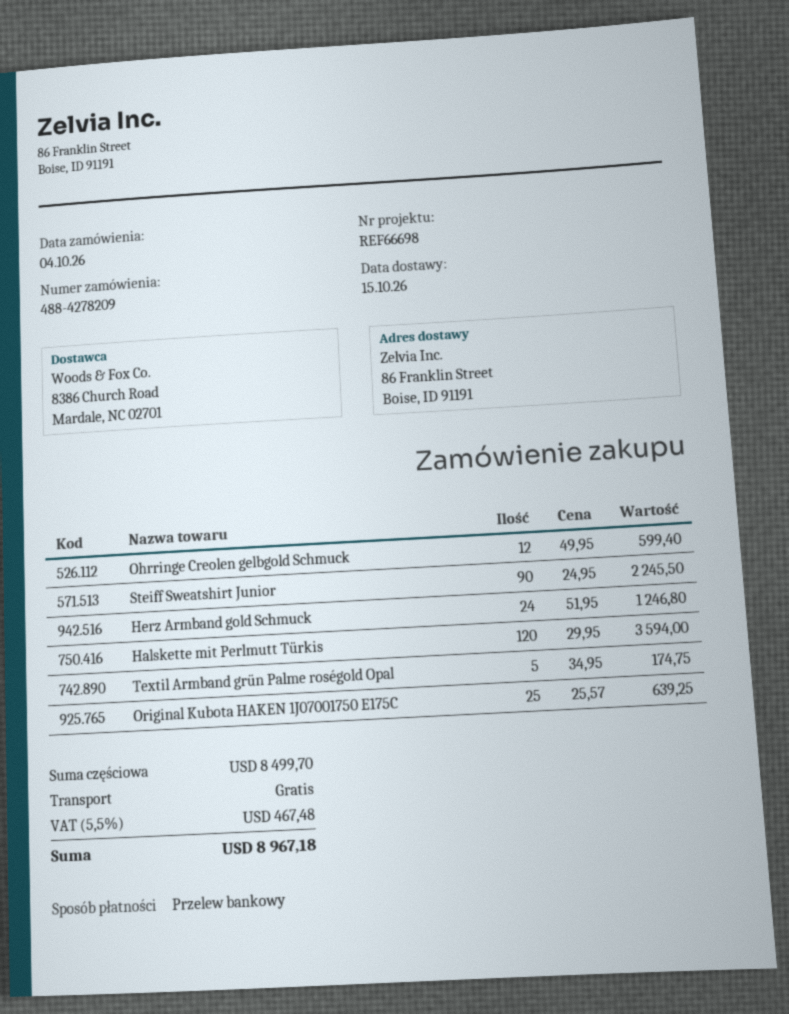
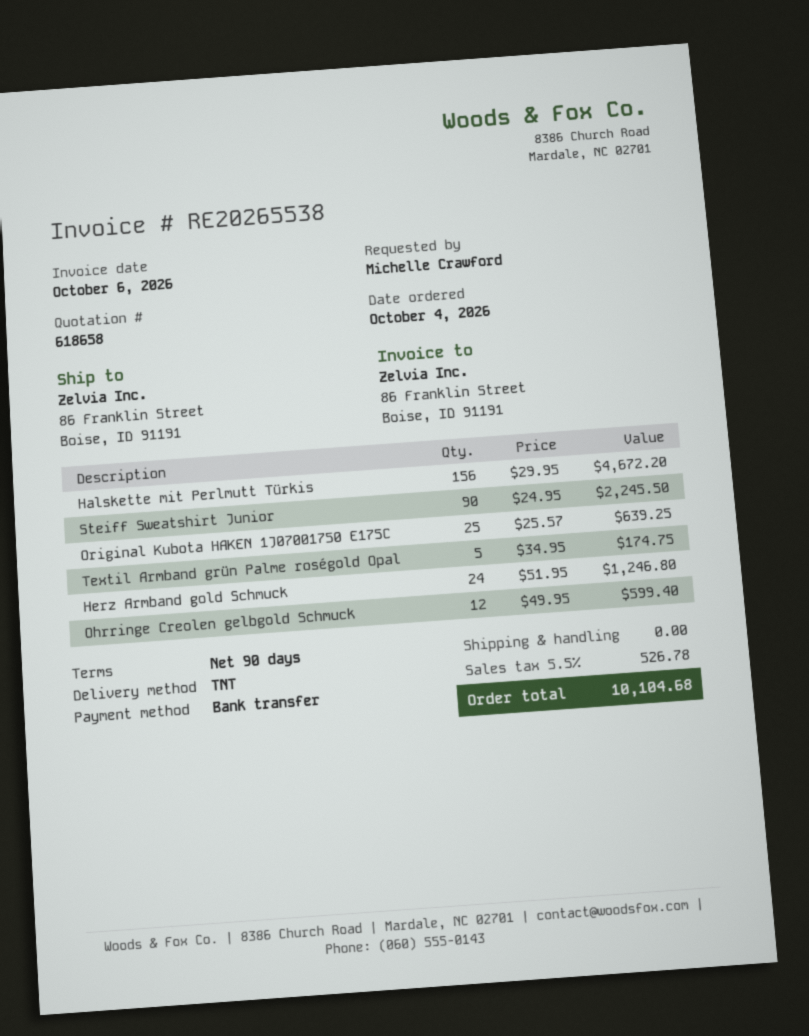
Halskette mit Perlmutt Türkis: 120 x 29.95 = 3594.00 -> 156 x 29.95 = 4672.20
tax: 5.5% = 467.48 -> 5.5% = 526.78
total: 8967.18 -> 10104.68

